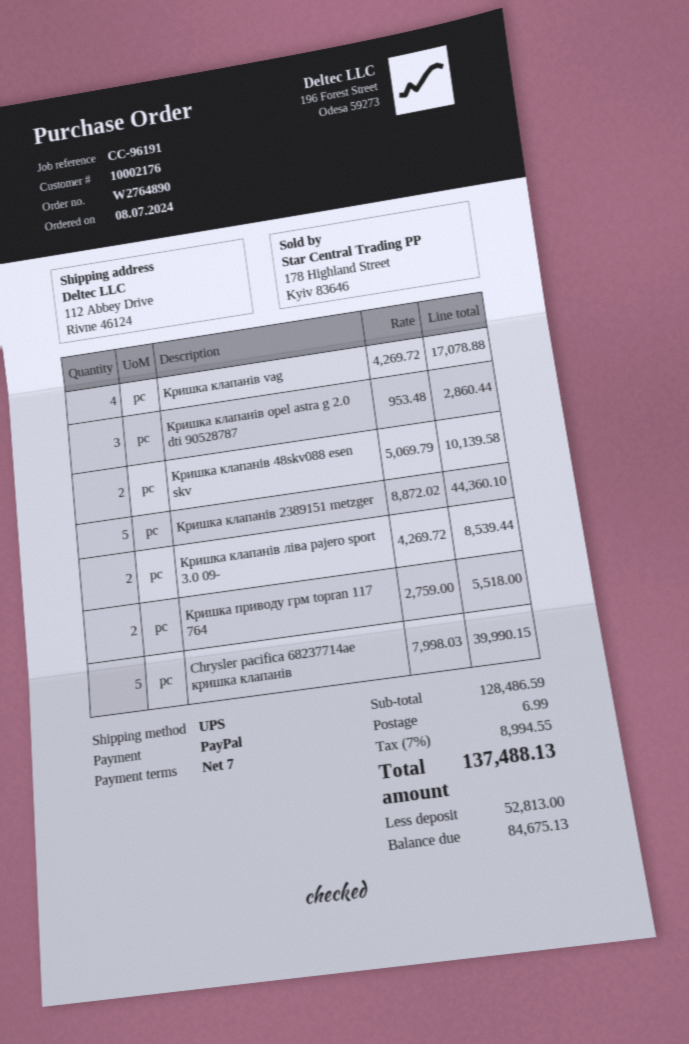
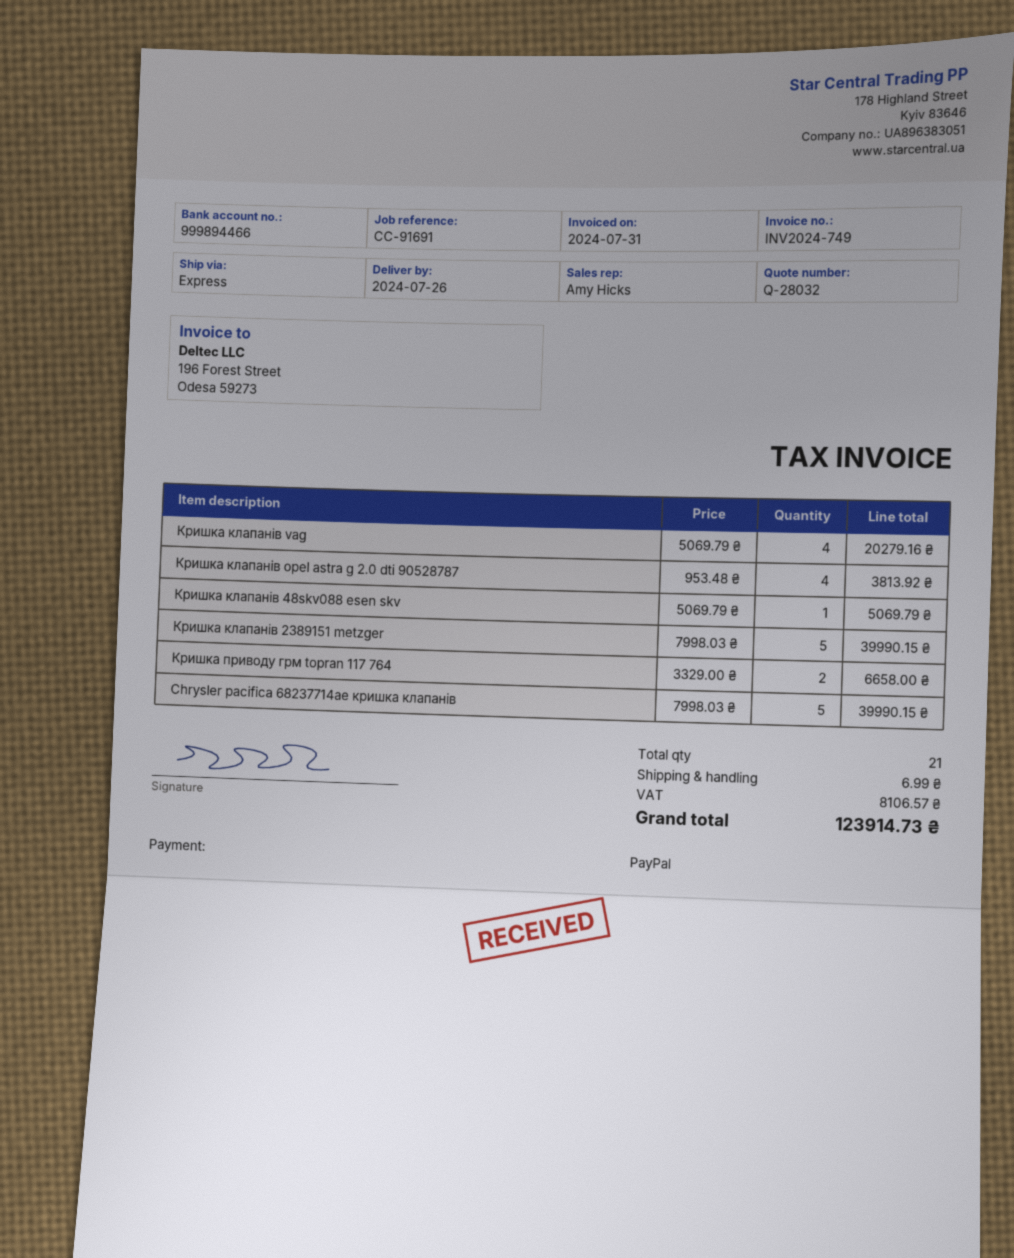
reference: CC-96191 -> CC-91691
shipping method: UPS -> express
Кришка клапанів vag: 4 x 4269.72 = 17078.88 -> 4 x 5069.79 = 20279.16
Кришка клапанів opel astra g 2.0 dti 90528787: 3 x 953.48 = 2860.44 -> 4 x 953.48 = 3813.92
Кришка клапанів 48skv088 esen skv: 2 x 5069.79 = 10139.58 -> 1 x 5069.79 = 5069.79
Кришка клапанів 2389151 metzger: 5 x 8872.02 = 44360.10 -> 5 x 7998.03 = 39990.15
Кришка клапанів ліва pajero sport 3.0 09-: 2 x 4269.72 = 8539.44 -> none
Кришка приводу грм topran 117 764: 2 x 2759.00 = 5518.00 -> 2 x 3329.00 = 6658.00
tax: 8994.55 -> 8106.57
total: 137488.13 -> 123914.73

